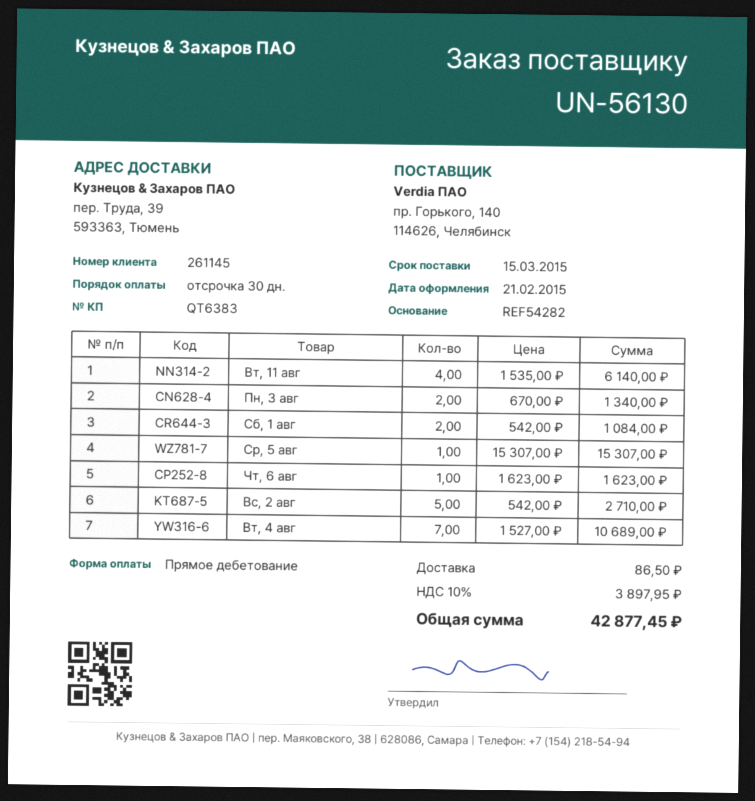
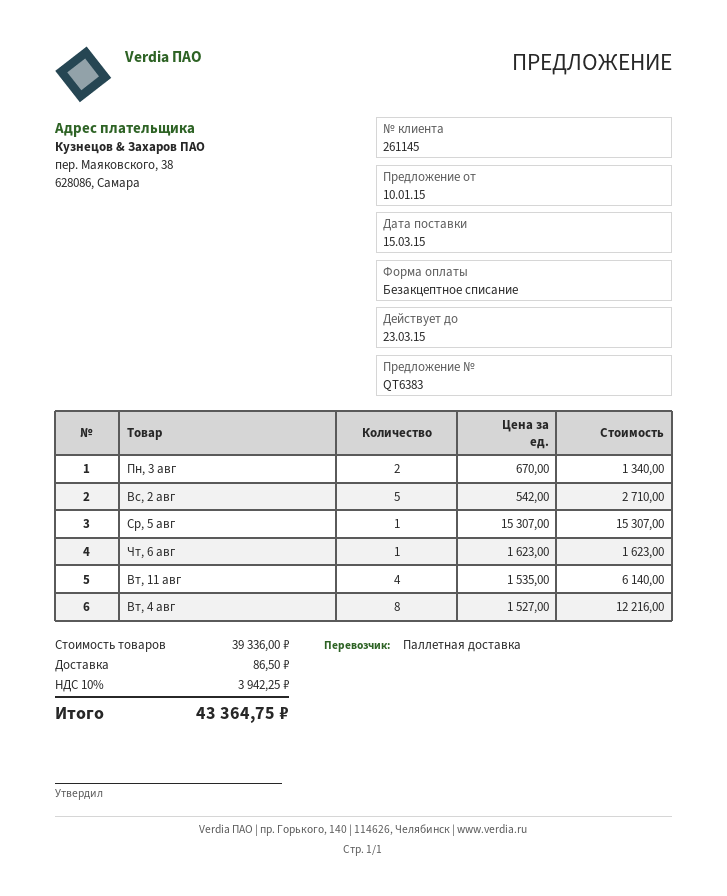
Сб, 1 авг: 2 x 542.00 = 1084.00 -> none
Вт, 4 авг: 7 x 1527.00 = 10689.00 -> 8 x 1527.00 = 12216.00
tax: 10% = 3897.95 -> 10% = 3942.25
total: 42877.45 -> 43364.75

